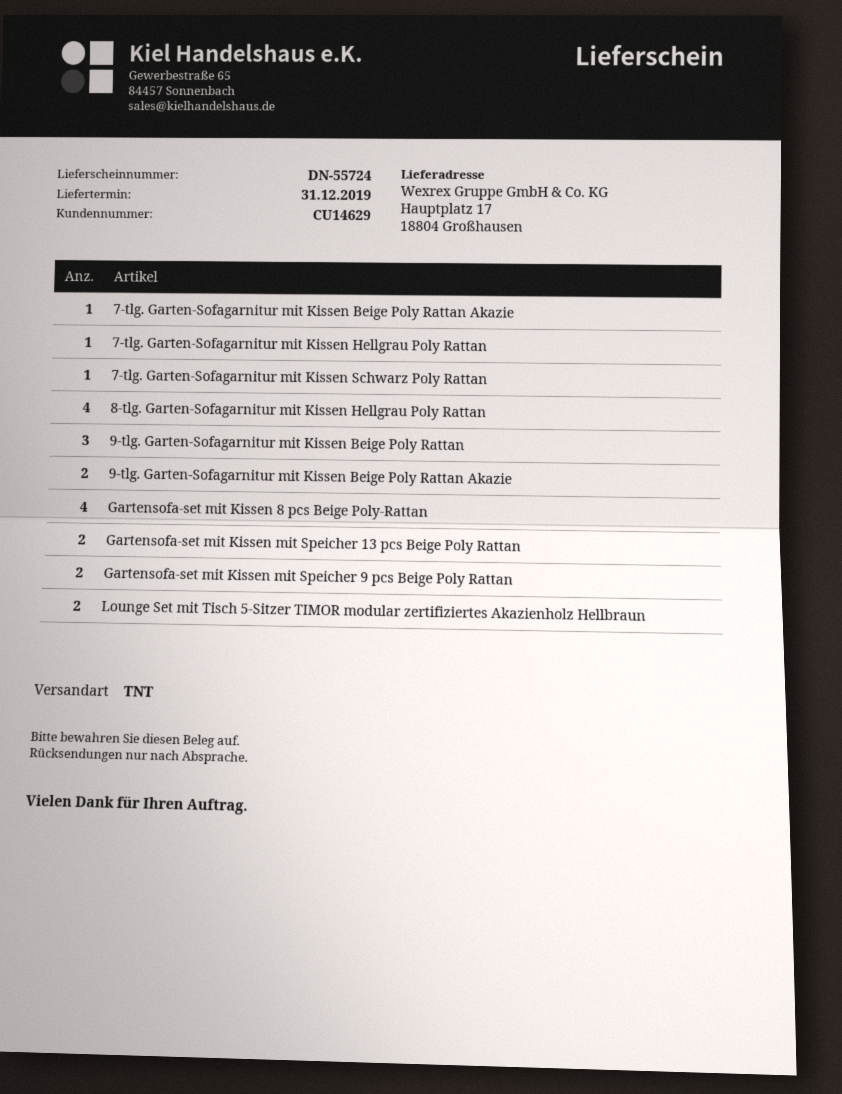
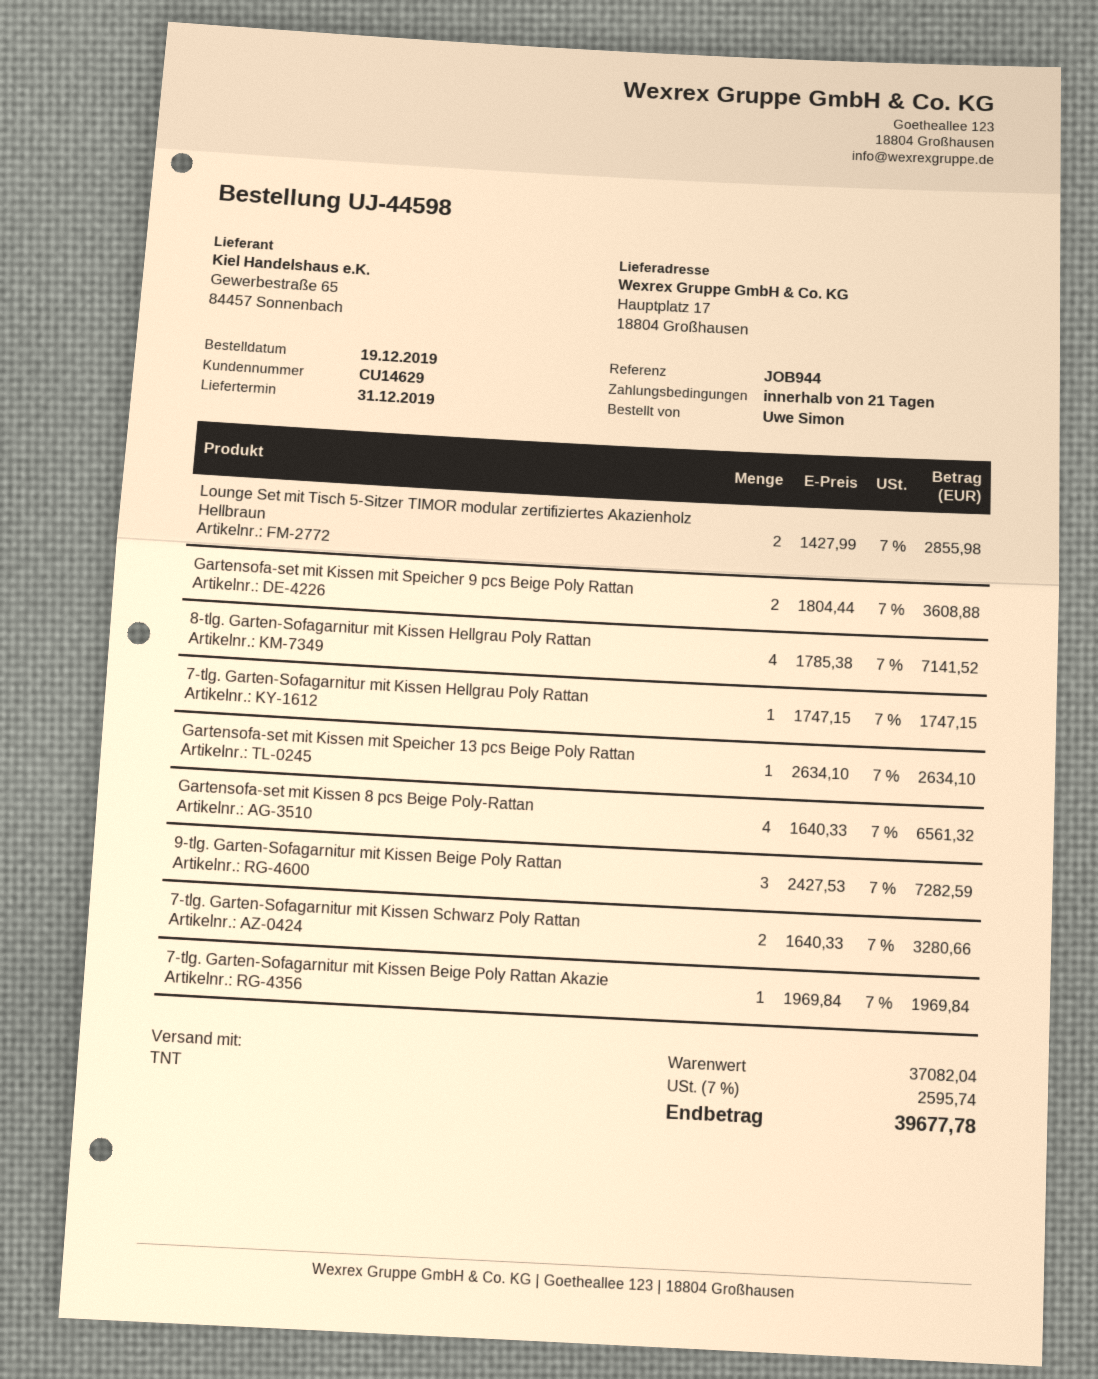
7-tlg. Garten-Sofagarnitur mit Kissen Schwarz Poly Rattan: 1 -> 2
9-tlg. Garten-Sofagarnitur mit Kissen Beige Poly Rattan Akazie: 2 -> none
Gartensofa-set mit Kissen mit Speicher 13 pcs Beige Poly Rattan: 2 -> 1

